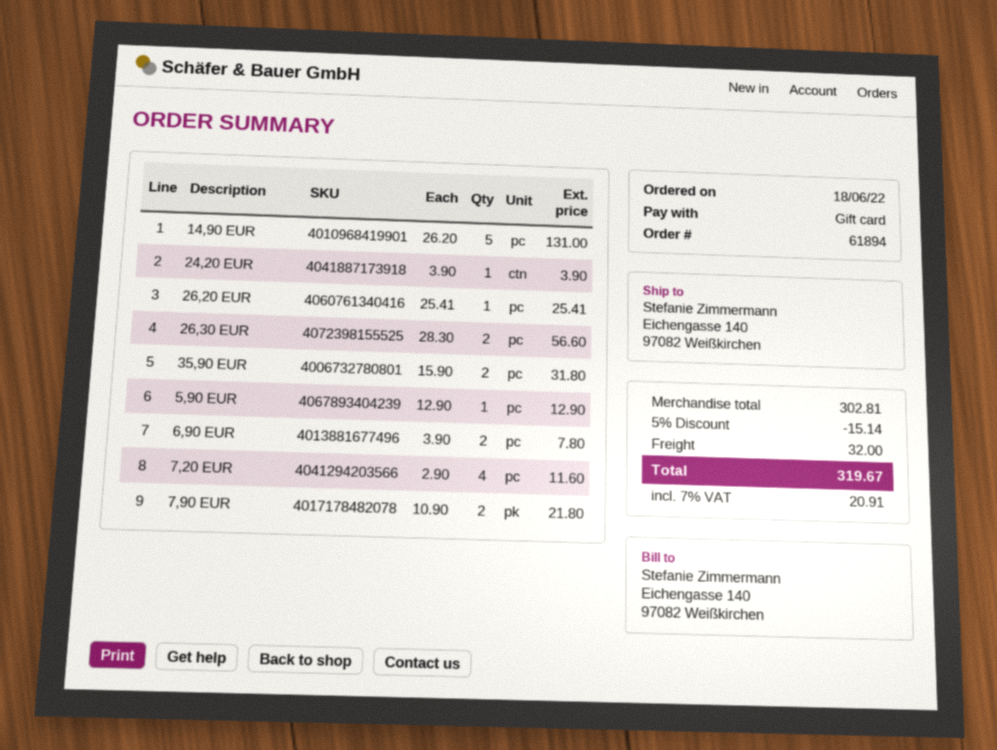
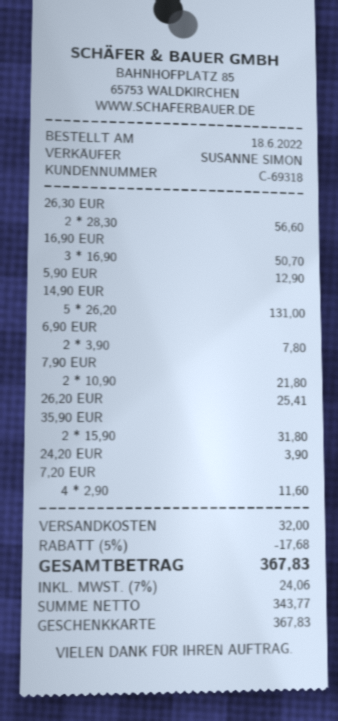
16,90 EUR: none -> 3 x 16.90 = 50.70
discount: 5% = 15.14 -> 5% = 17.68
tax: 7% = 20.91 -> 7% = 24.06
total: 319.67 -> 367.83

